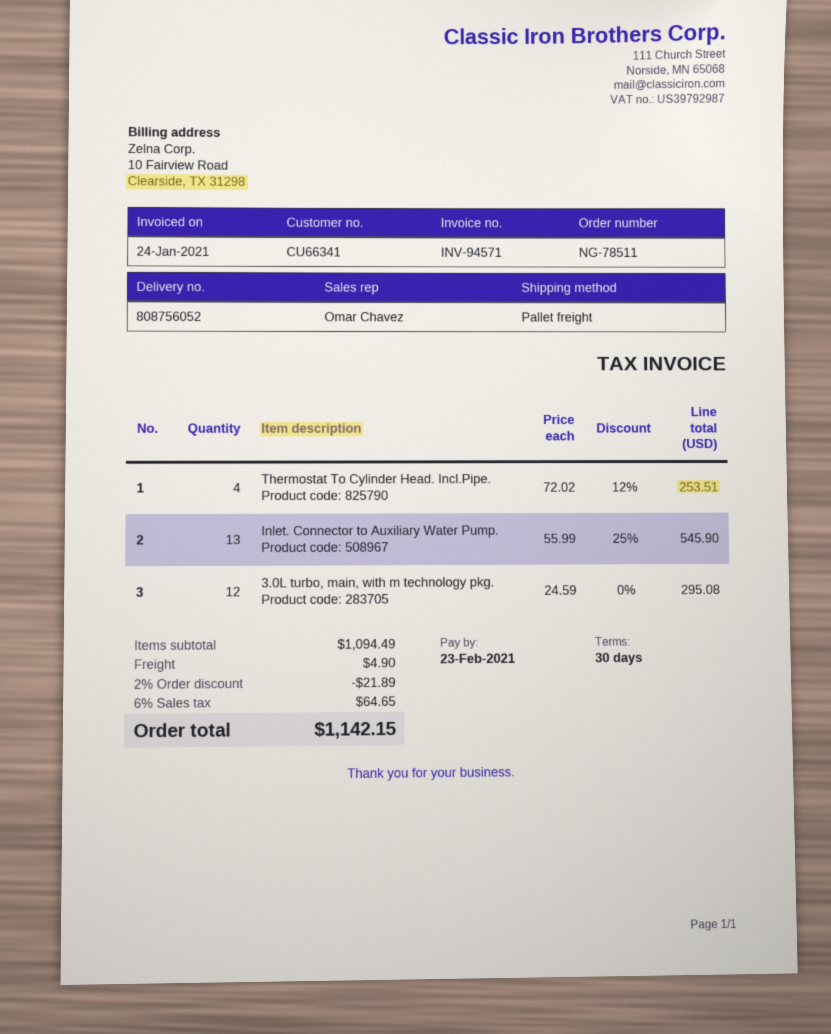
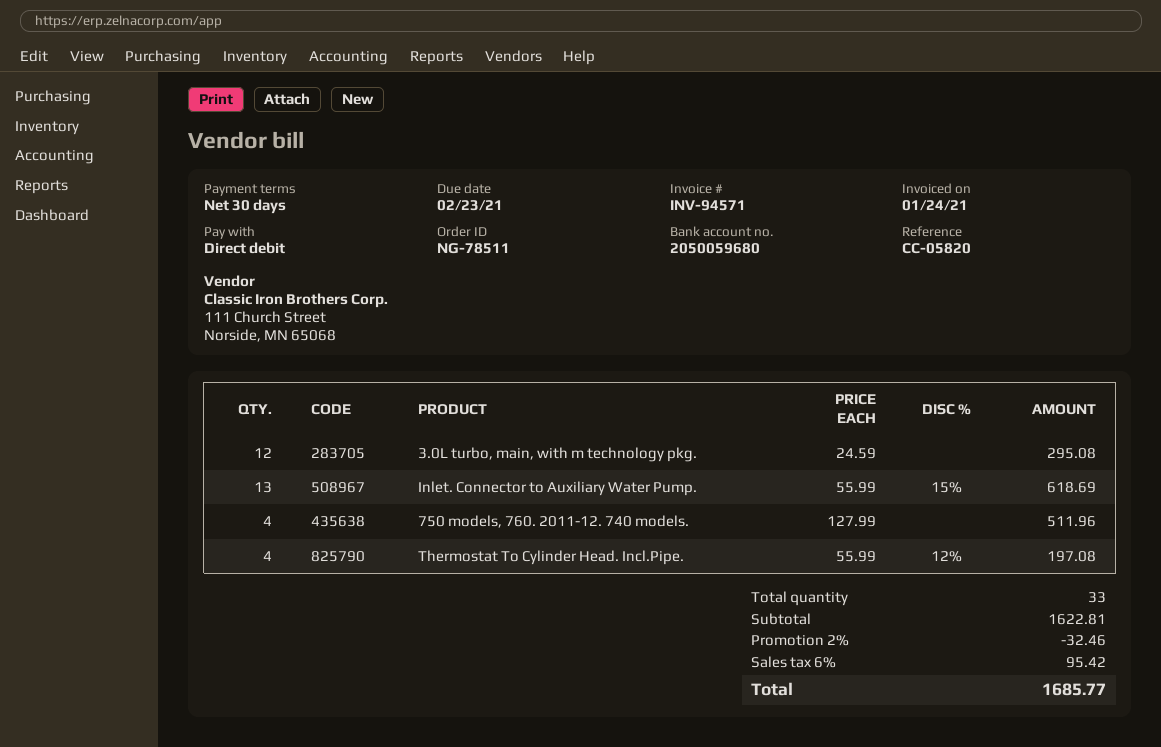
Thermostat To Cylinder Head. Incl.Pipe.: 4 x 72.02 - 12% = 253.51 -> 4 x 55.99 - 12% = 197.08
Inlet. Connector to Auxiliary Water Pump.: 13 x 55.99 - 25% = 545.90 -> 13 x 55.99 - 15% = 618.69
750 models, 760. 2011-12. 740 models.: none -> 4 x 127.99 = 511.96
subtotal: 1094.49 -> 1622.81
discount: 2% = 21.89 -> 2% = 32.46
shipping: 4.90 -> none
tax: 6% = 64.65 -> 6% = 95.42
total: 1142.15 -> 1685.77

